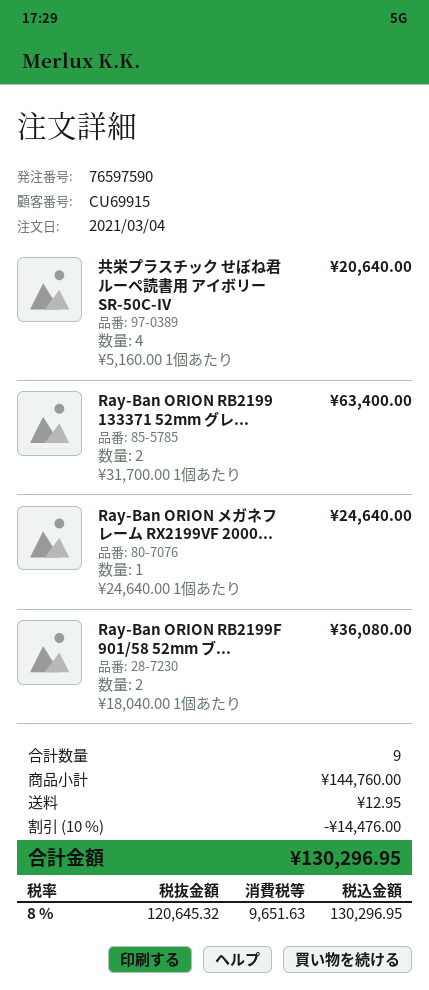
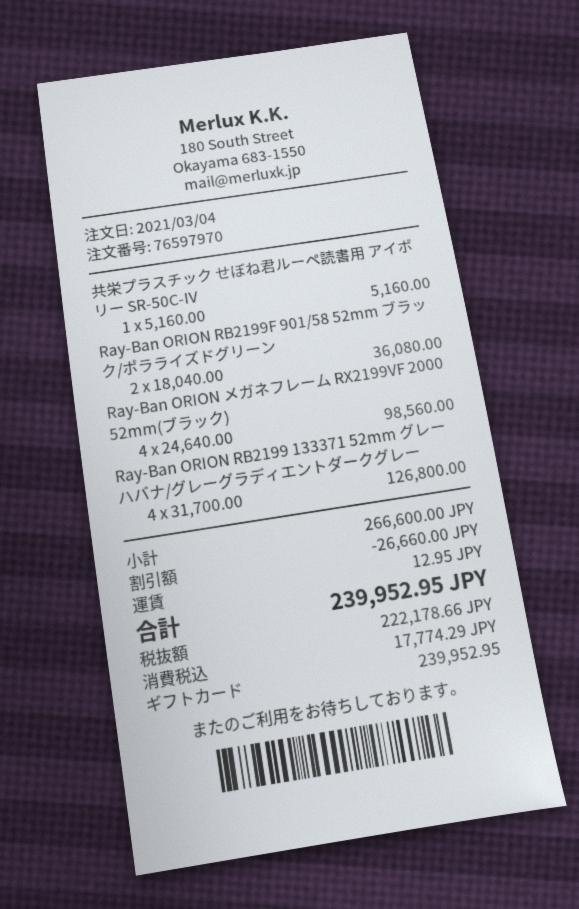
order number: 76597590 -> 76597970
共栄プラスチック せぼね君ルーペ読書用 アイボリー SR-50C-IV: 4 x 5160.00 = 20640.00 -> 1 x 5160.00 = 5160.00
Ray-Ban ORION RB2199 133371 52mm グレ...: 2 x 31700.00 = 63400.00 -> 4 x 31700.00 = 126800.00
Ray-Ban ORION メガネフレーム RX2199VF 2000...: 1 x 24640.00 = 24640.00 -> 4 x 24640.00 = 98560.00
subtotal: 144760.00 -> 266600.00
discount: 14476.00 -> 26660.00
net: 120645.32 -> 222178.66
tax: 9651.63 -> 17774.29
total: 130296.95 -> 239952.95

